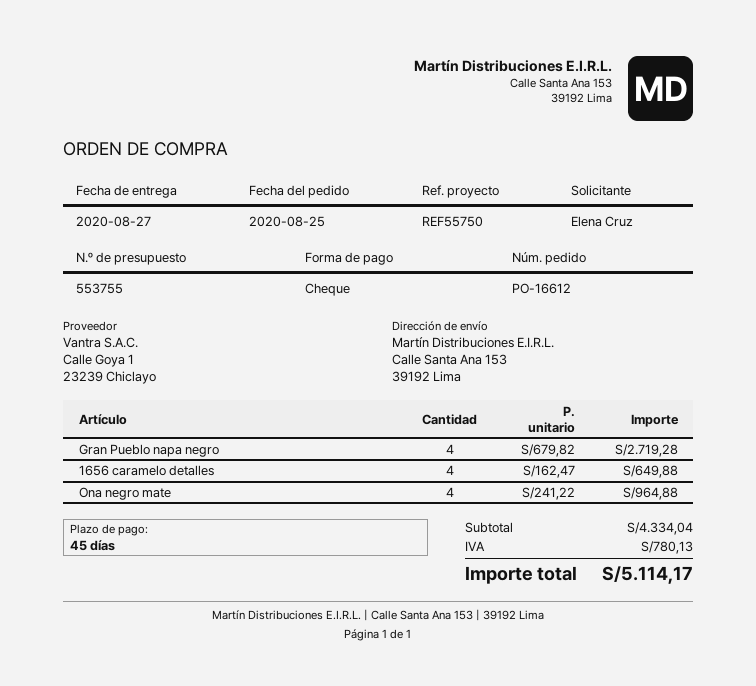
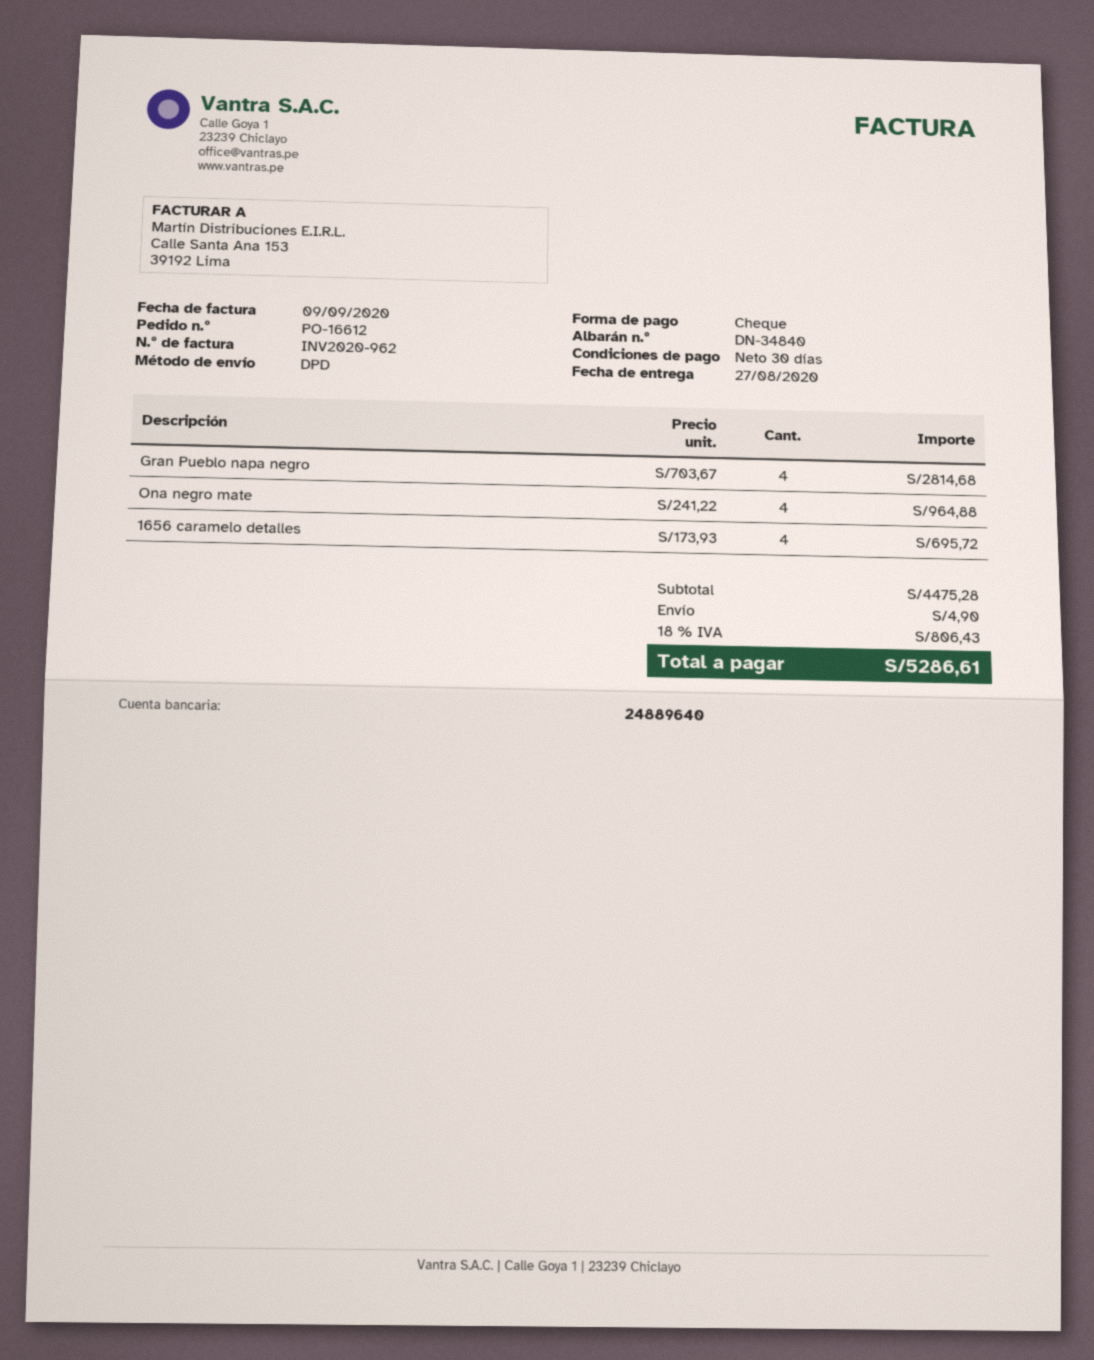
payment terms: 45 days -> 30 days
Gran Pueblo napa negro: 4 x 679.82 = 2719.28 -> 4 x 703.67 = 2814.68
1656 caramelo detalles: 4 x 162.47 = 649.88 -> 4 x 173.93 = 695.72
subtotal: 4334.04 -> 4475.28
shipping: none -> 4.90
tax: 780.13 -> 806.43
total: 5114.17 -> 5286.61

